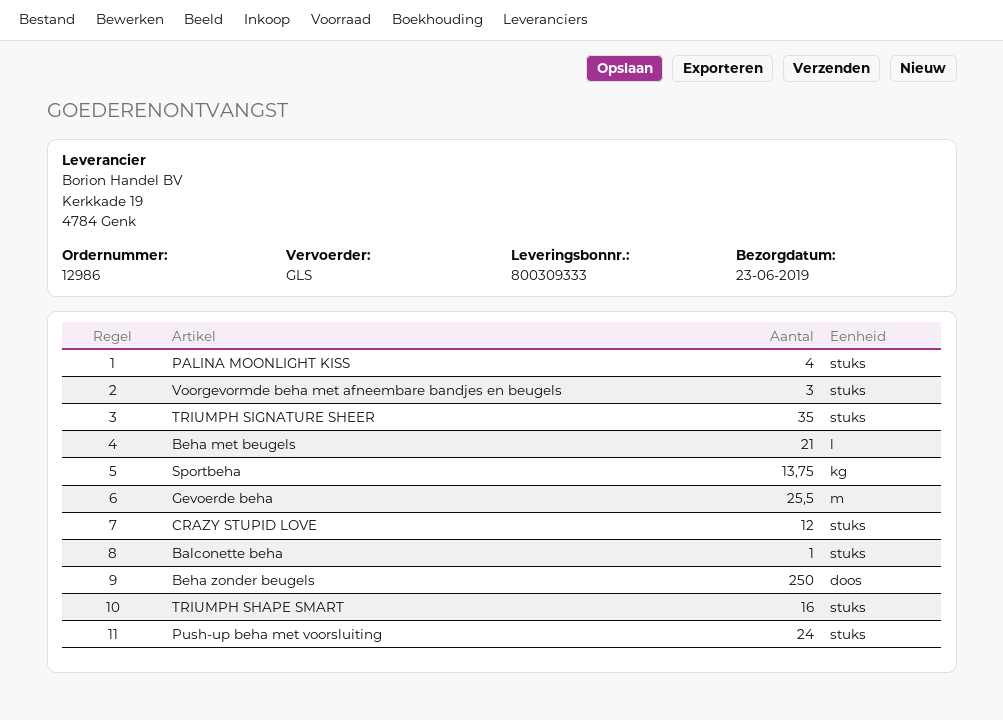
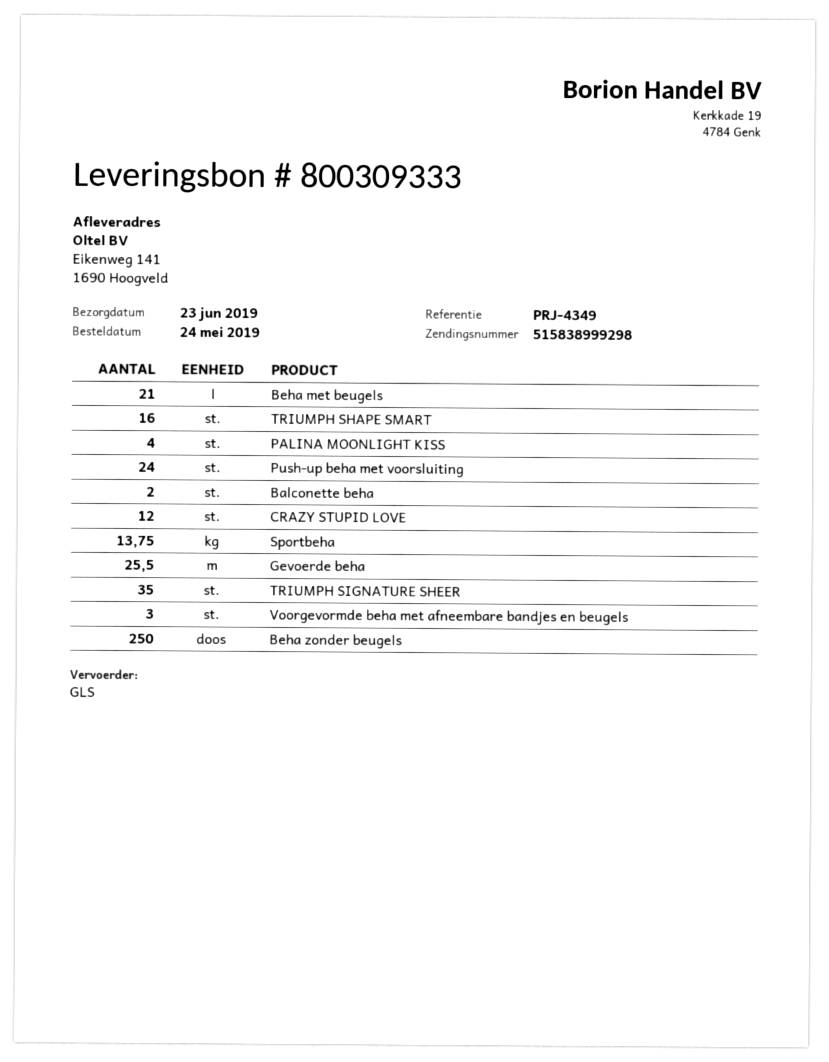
Balconette beha: 1 -> 2

